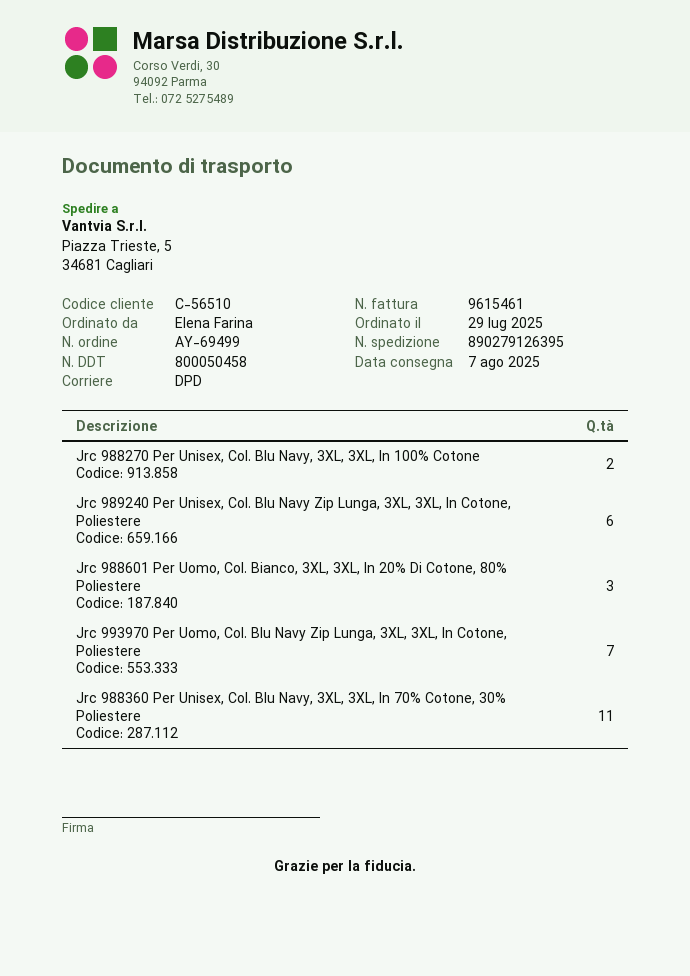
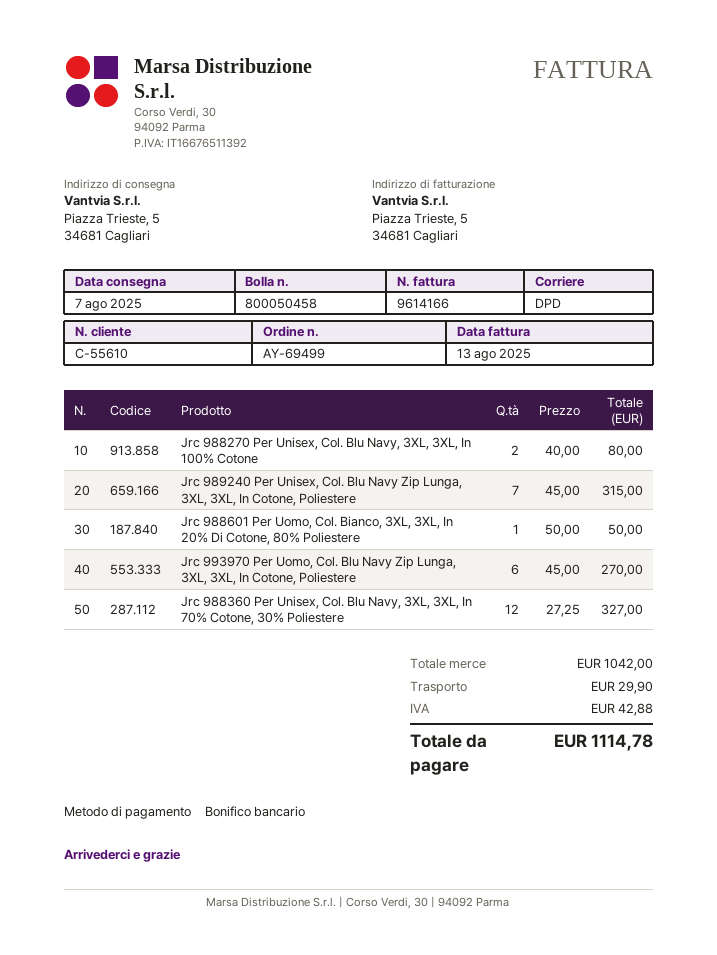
invoice number: 9615461 -> 9614166
customer number: C-56510 -> C-55610
Jrc 989240 Per Unisex, Col. Blu Navy Zip Lunga, 3XL, 3XL, In Cotone, Poliestere: 6 -> 7
Jrc 988601 Per Uomo, Col. Bianco, 3XL, 3XL, In 20% Di Cotone, 80% Poliestere: 3 -> 1
Jrc 993970 Per Uomo, Col. Blu Navy Zip Lunga, 3XL, 3XL, In Cotone, Poliestere: 7 -> 6
Jrc 988360 Per Unisex, Col. Blu Navy, 3XL, 3XL, In 70% Cotone, 30% Poliestere: 11 -> 12

